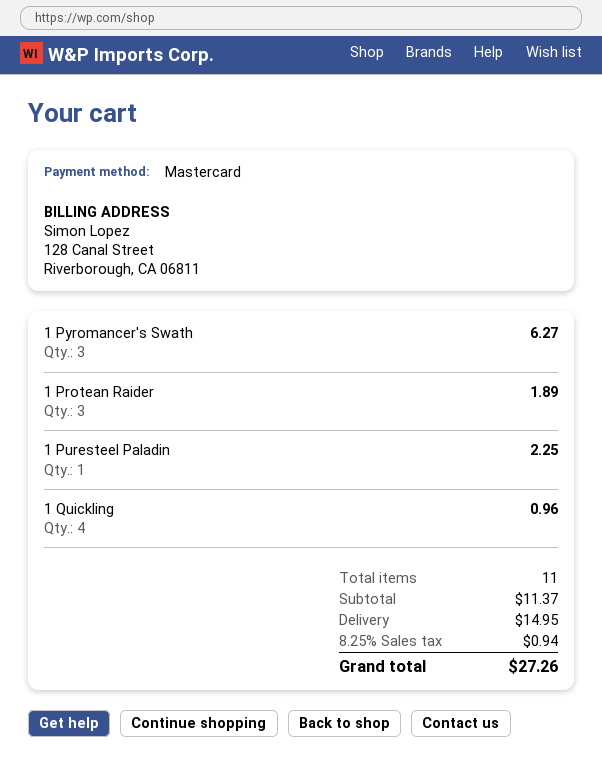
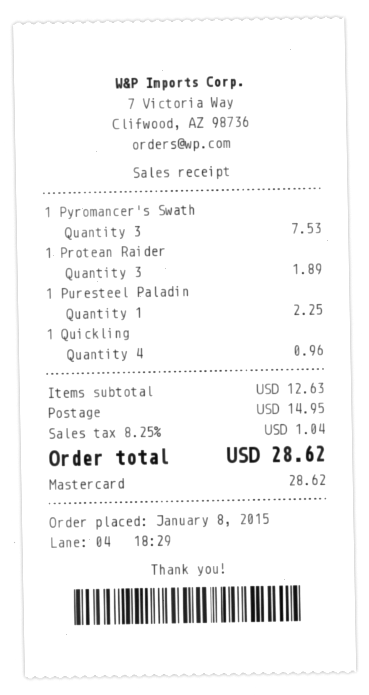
1 Pyromancer's Swath: 3 for 6.27 -> 3 for 7.53
subtotal: 11.37 -> 12.63
tax: 8.25% = 0.94 -> 8.25% = 1.04
total: 27.26 -> 28.62

